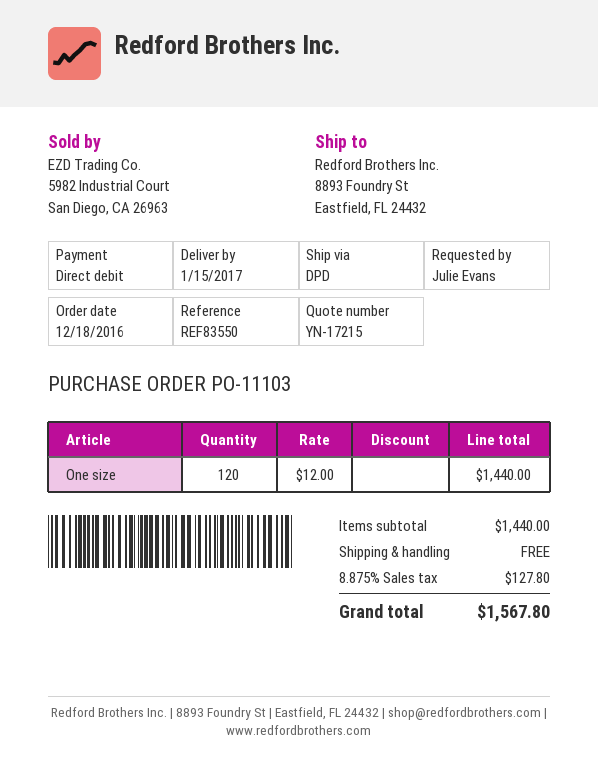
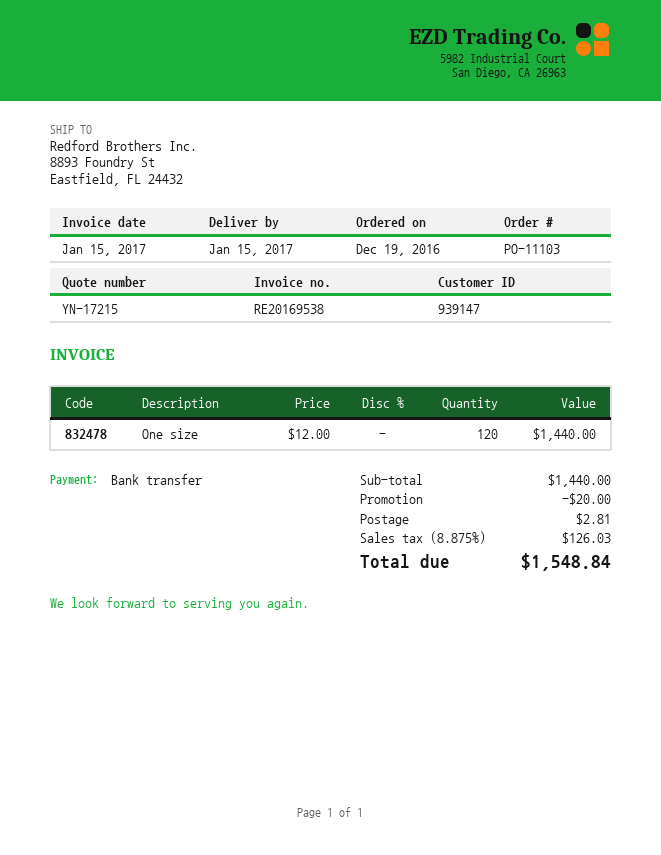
order date: 2016-12-18 -> 2016-12-19
payment method: direct debit -> bank transfer
discount: none -> 20.00
shipping: 0.00 -> 2.81
tax: 8.875% = 127.80 -> 8.875% = 126.03
total: 1567.80 -> 1548.84

